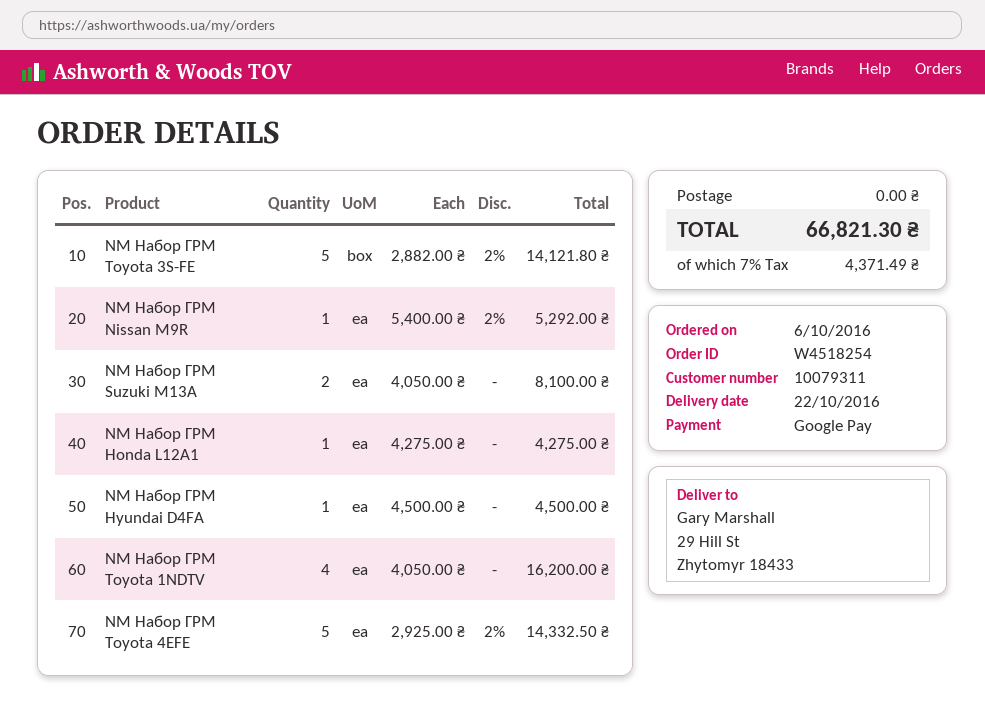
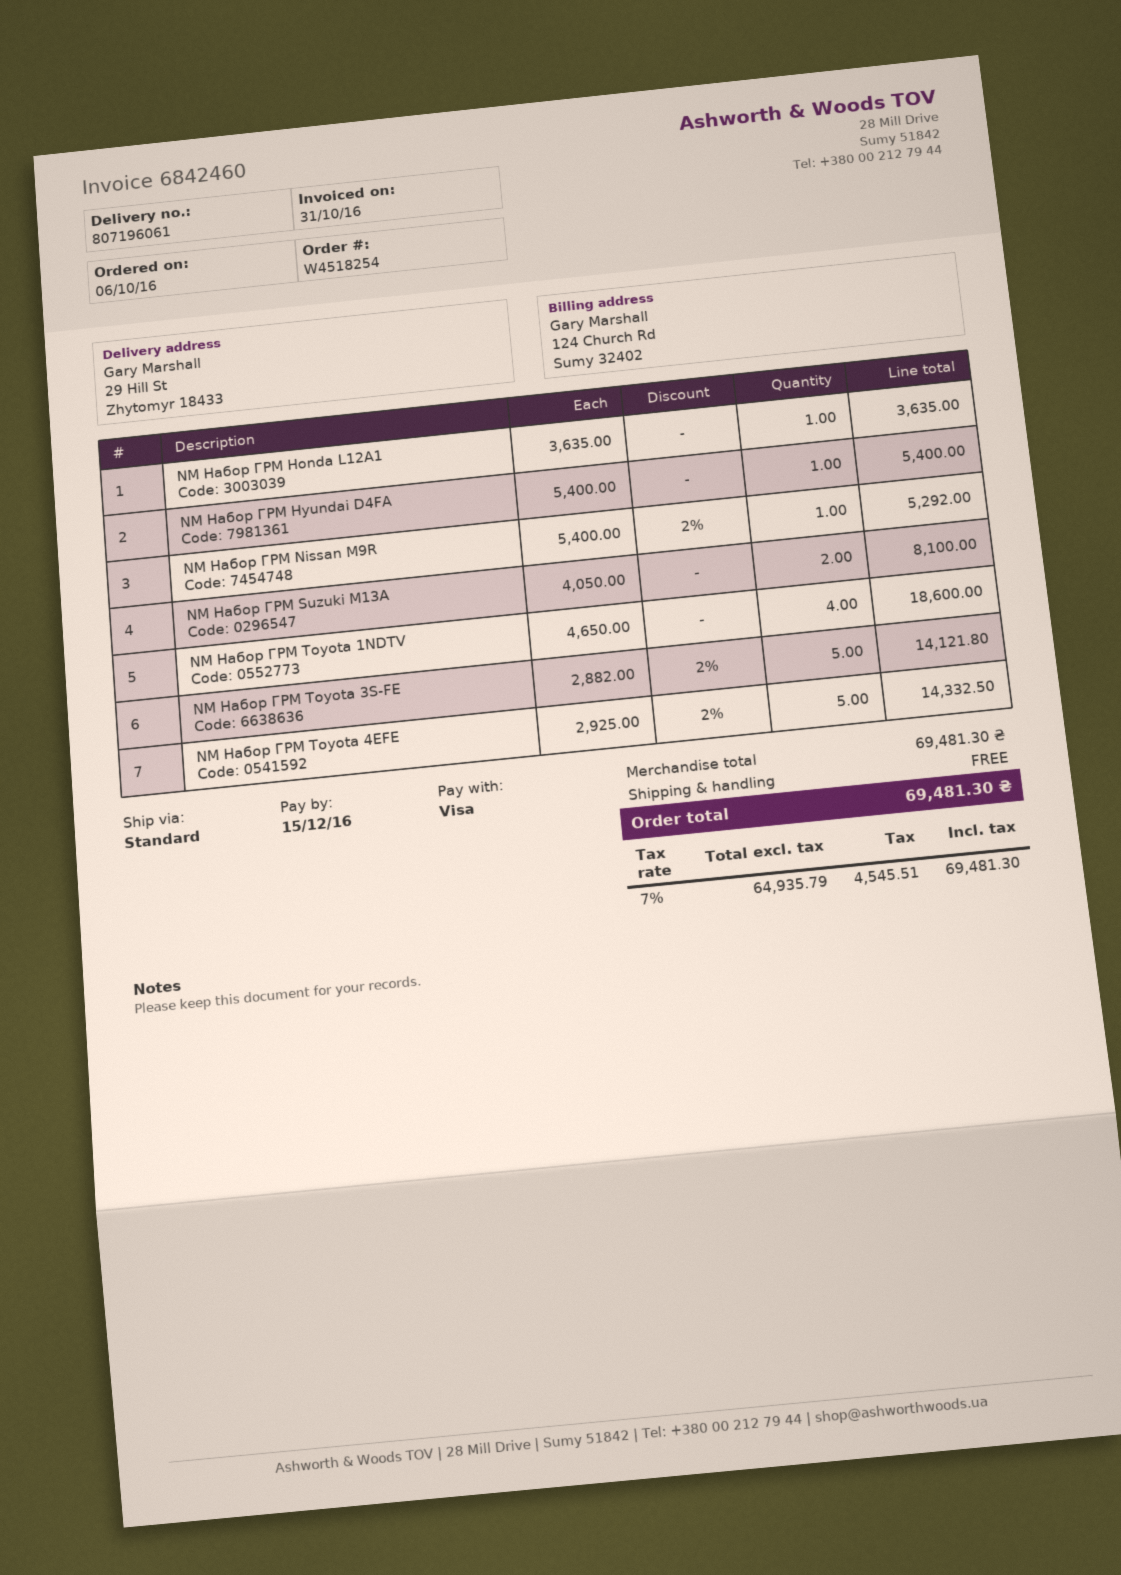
payment method: Google Pay -> Visa
NM Набор ГРМ Honda L12A1: 1 x 4275.00 = 4275.00 -> 1 x 3635.00 = 3635.00
NM Набор ГРМ Hyundai D4FA: 1 x 4500.00 = 4500.00 -> 1 x 5400.00 = 5400.00
NM Набор ГРМ Toyota 1NDTV: 4 x 4050.00 = 16200.00 -> 4 x 4650.00 = 18600.00
tax: 7% = 4371.49 -> 7% = 4545.51
total: 66821.30 -> 69481.30

